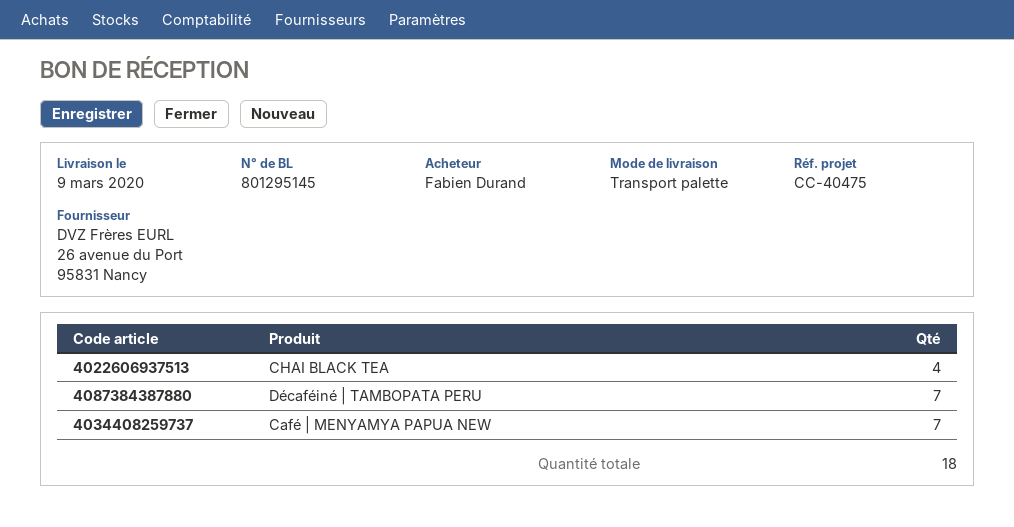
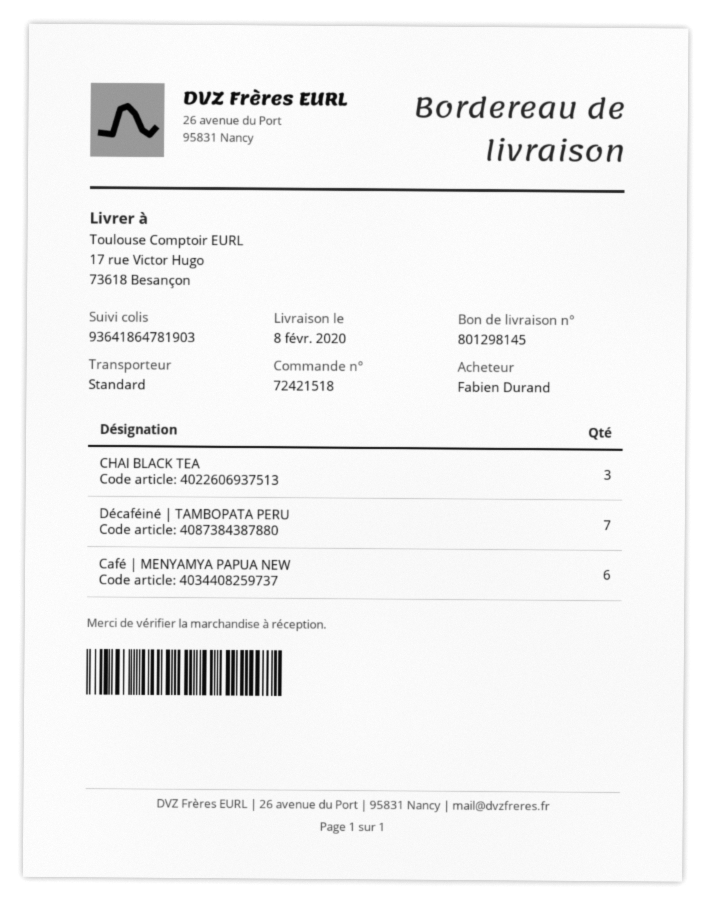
delivery note number: 801295145 -> 801298145
delivery date: 2020-03-09 -> 2020-02-08
shipping method: pallet freight -> standard
CHAI BLACK TEA: 4 -> 3
Café | MENYAMYA PAPUA NEW: 7 -> 6

